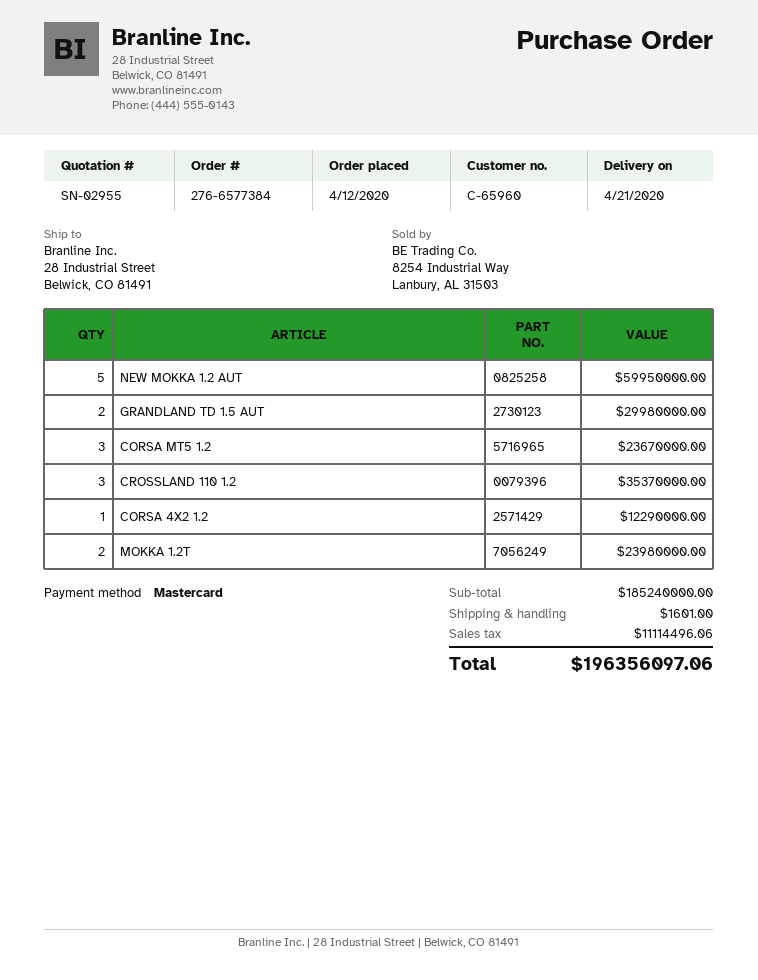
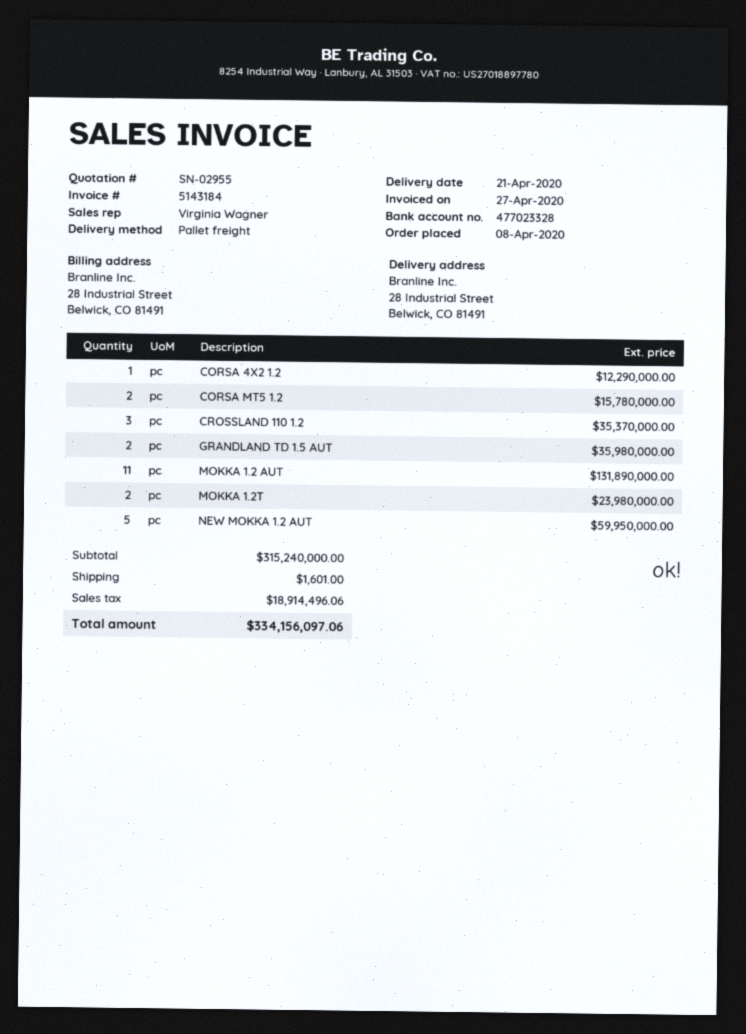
order date: 2020-04-12 -> 2020-04-08
GRANDLAND TD 1.5 AUT: 2 for 29980000.00 -> 2 for 35980000.00
CORSA MT5 1.2: 3 for 23670000.00 -> 2 for 15780000.00
MOKKA 1.2 AUT: none -> 11 for 131890000.00
subtotal: 185240000.00 -> 315240000.00
tax: 11114496.06 -> 18914496.06
total: 196356097.06 -> 334156097.06

